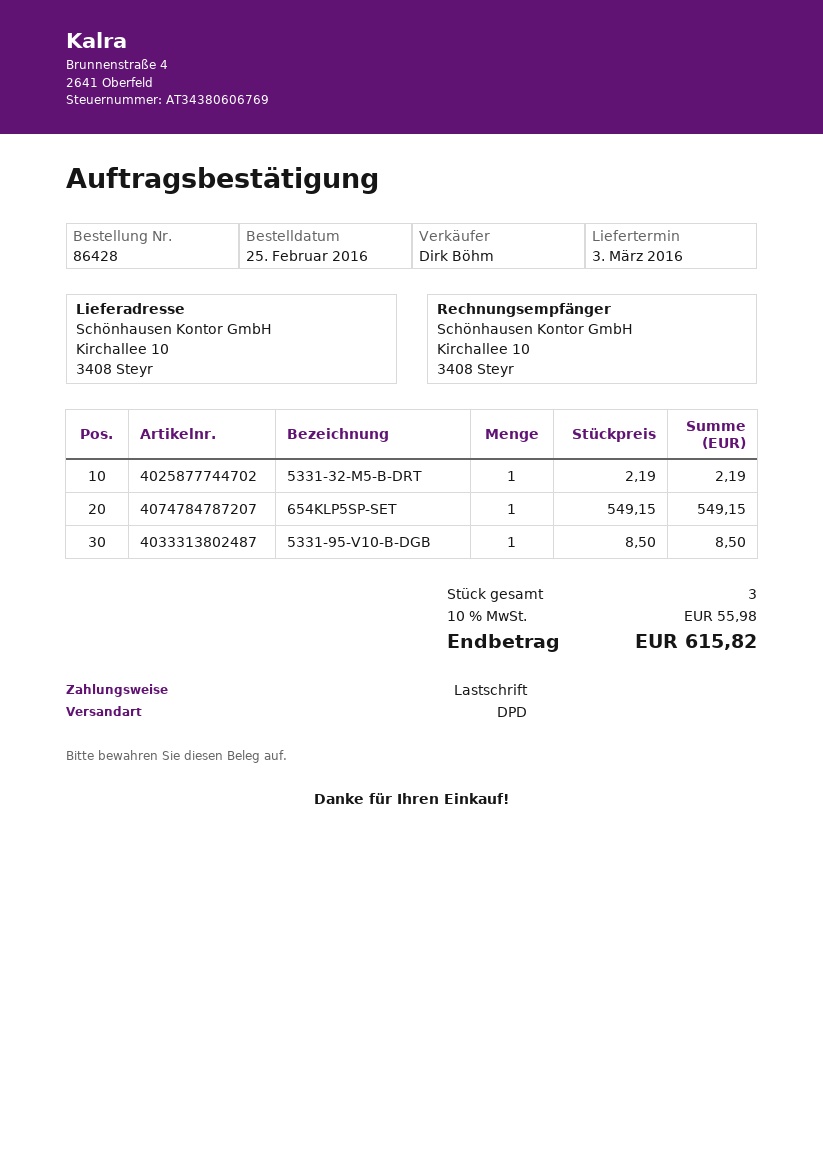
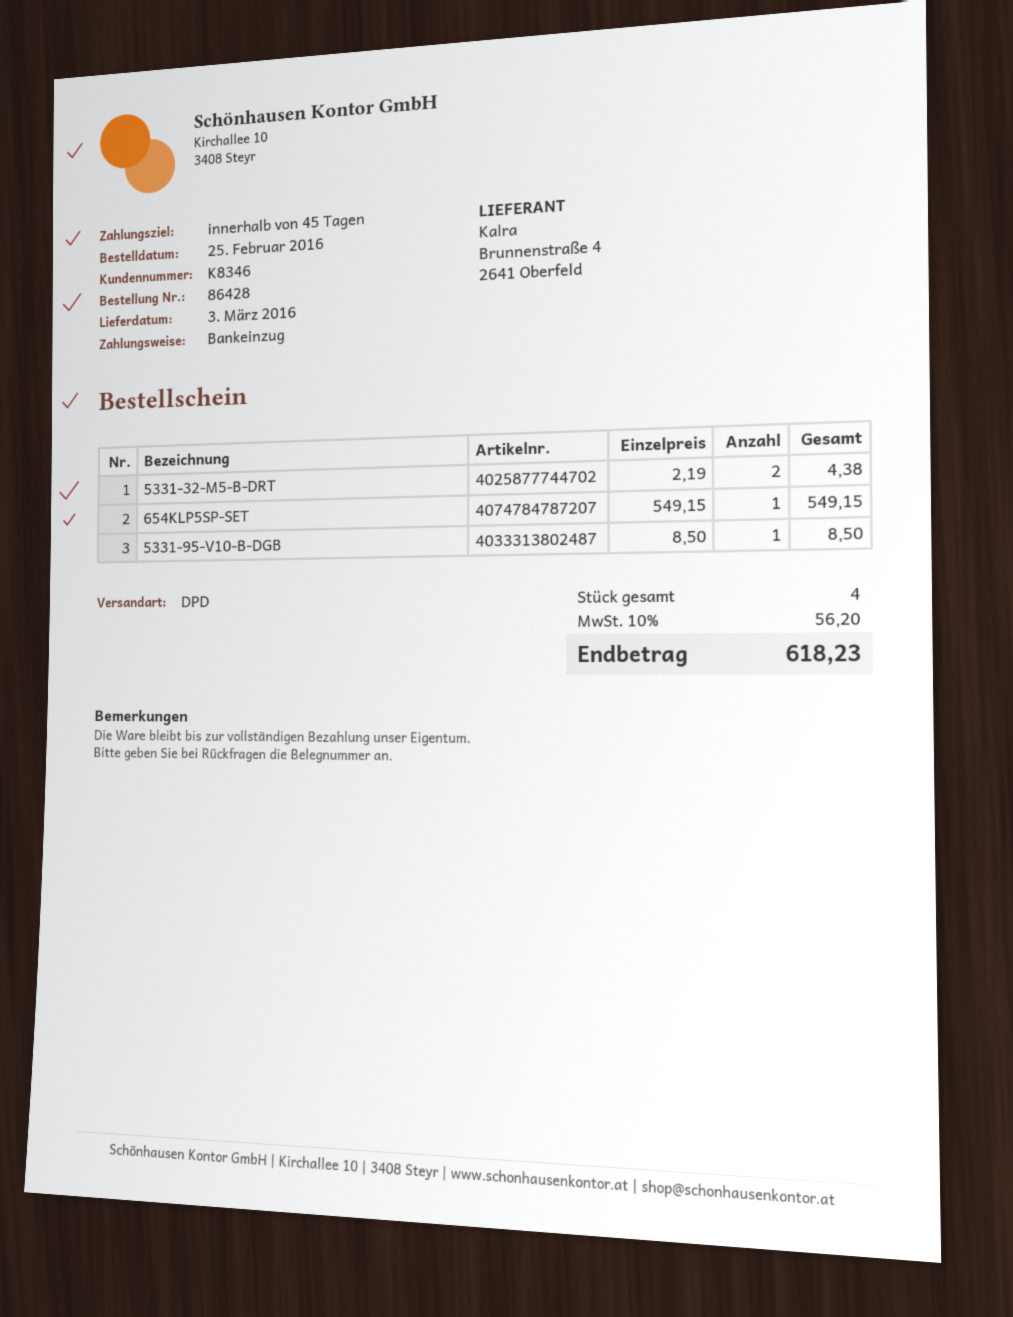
5331-32-M5-B-DRT: 1 x 2.19 = 2.19 -> 2 x 2.19 = 4.38
total quantity: 3 -> 4
tax: 10% = 55.98 -> 10% = 56.20
total: 615.82 -> 618.23

